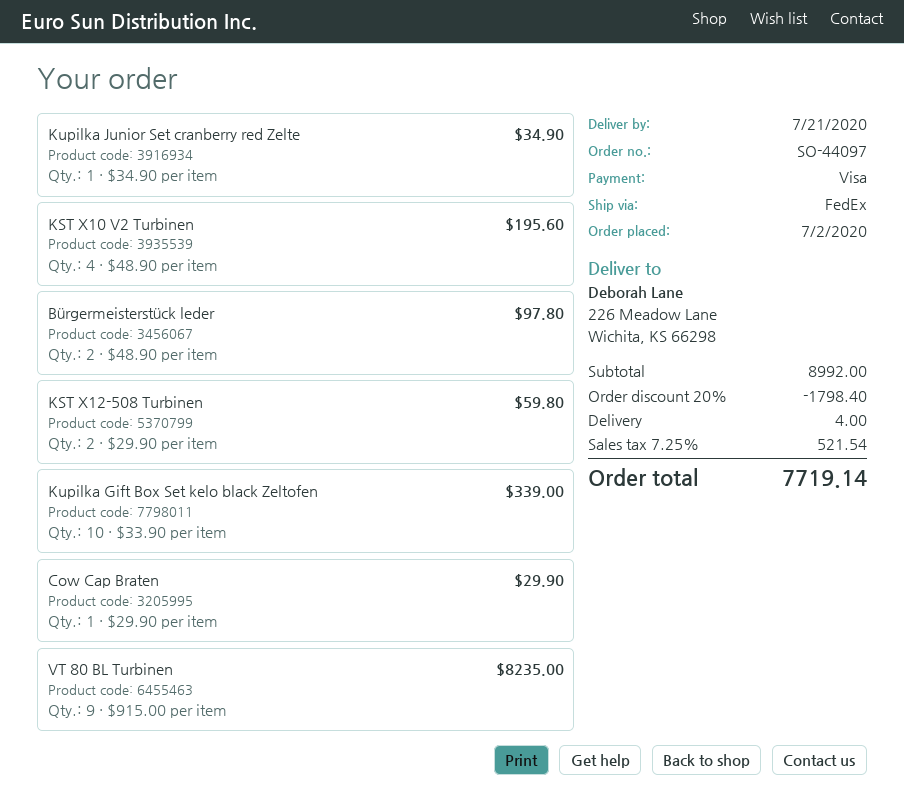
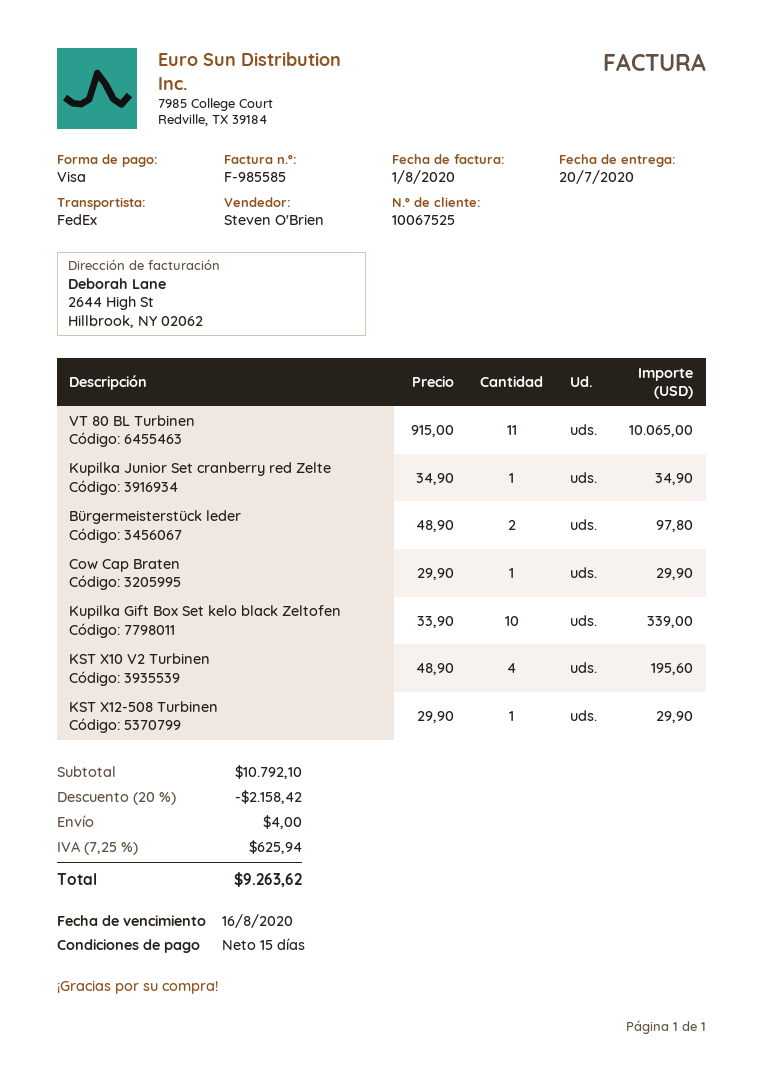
delivery date: 2020-07-21 -> 2020-07-20
KST X12-508 Turbinen: 2 x 29.90 = 59.80 -> 1 x 29.90 = 29.90
VT 80 BL Turbinen: 9 x 915.00 = 8235.00 -> 11 x 915.00 = 10065.00
subtotal: 8992.00 -> 10792.10
discount: 20% = 1798.40 -> 20% = 2158.42
tax: 7.25% = 521.54 -> 7.25% = 625.94
total: 7719.14 -> 9263.62

